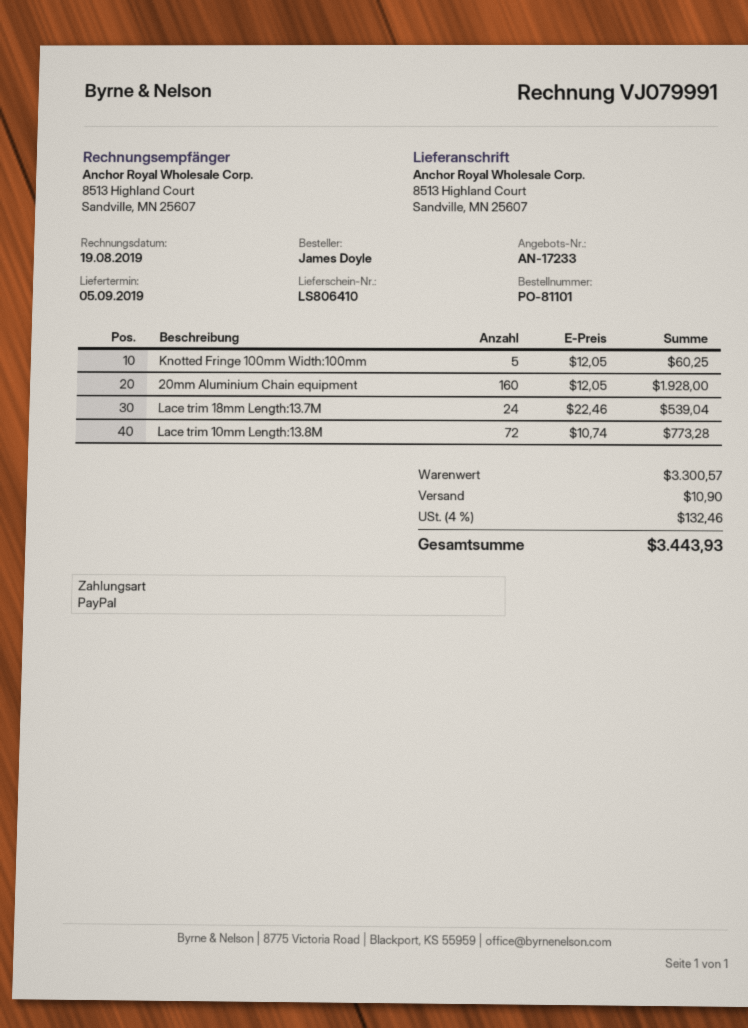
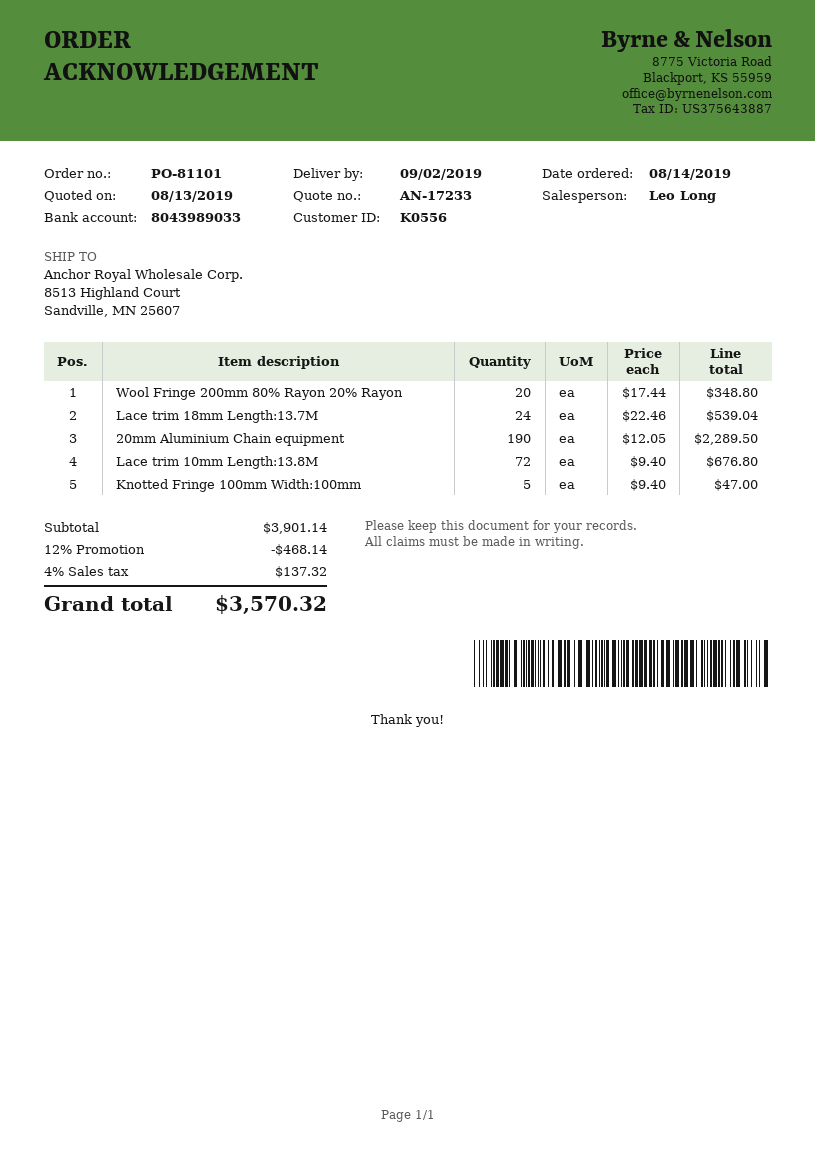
delivery date: 2019-09-05 -> 2019-09-02
Knotted Fringe 100mm Width:100mm: 5 x 12.05 = 60.25 -> 5 x 9.40 = 47.00
20mm Aluminium Chain equipment: 160 x 12.05 = 1928.00 -> 190 x 12.05 = 2289.50
Lace trim 10mm Length:13.8M: 72 x 10.74 = 773.28 -> 72 x 9.40 = 676.80
Wool Fringe 200mm 80% Rayon 20% Rayon: none -> 20 x 17.44 = 348.80
subtotal: 3300.57 -> 3901.14
discount: none -> 12% = 468.14
shipping: 10.90 -> none
tax: 4% = 132.46 -> 4% = 137.32
total: 3443.93 -> 3570.32

